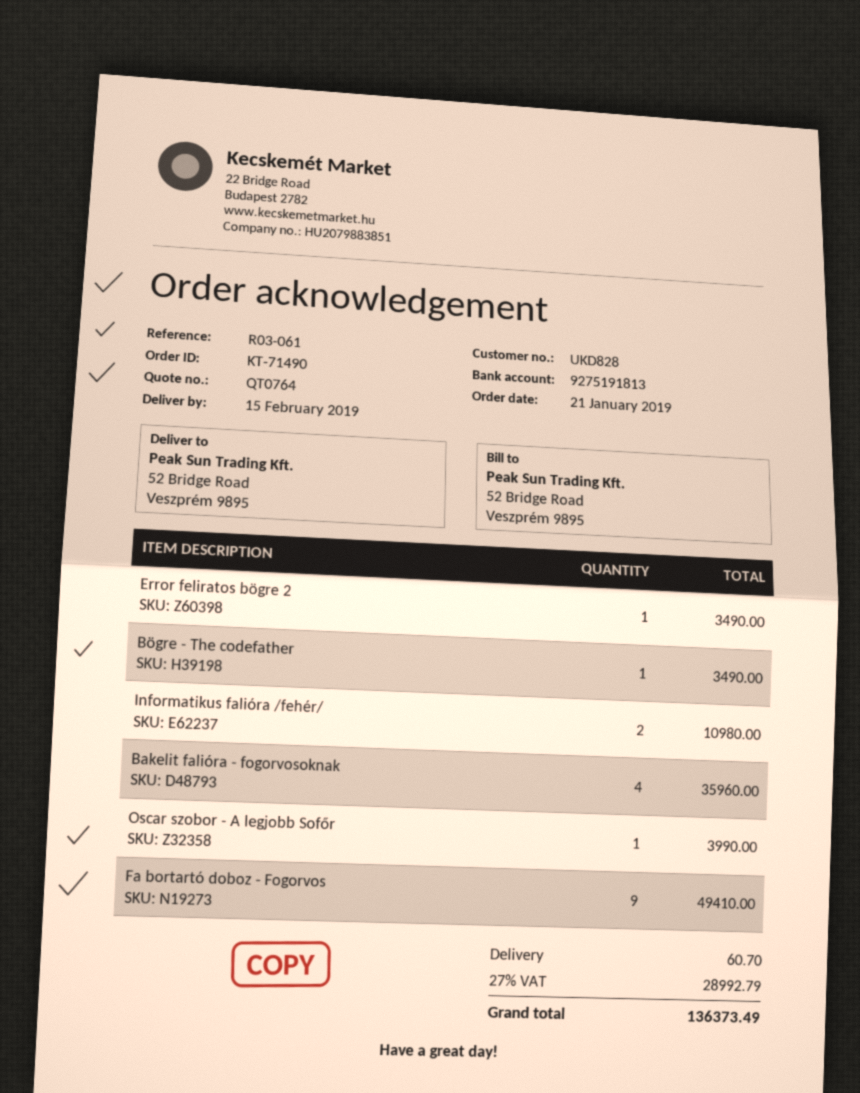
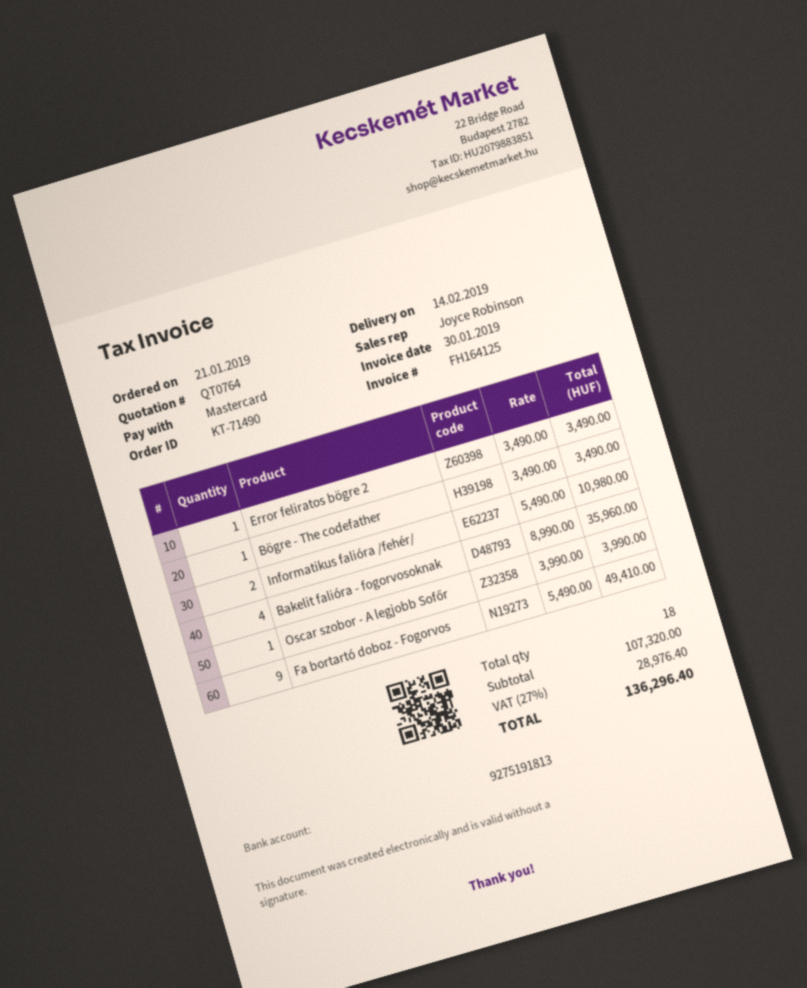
delivery date: 2019-02-15 -> 2019-02-14
shipping: 60.70 -> none
tax: 27% = 28992.79 -> 27% = 28976.40
total: 136373.49 -> 136296.40

